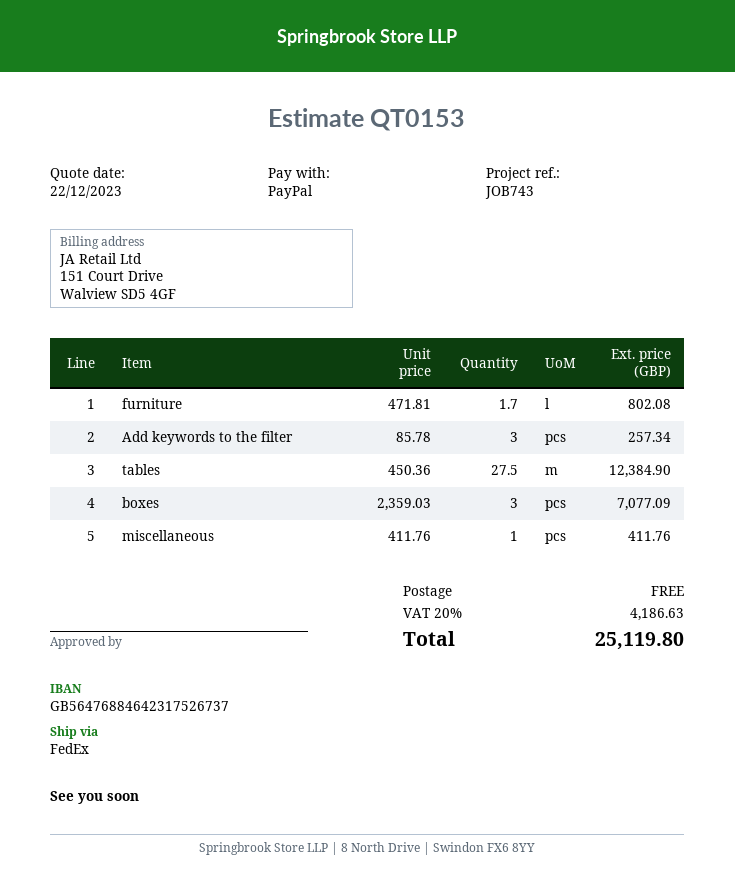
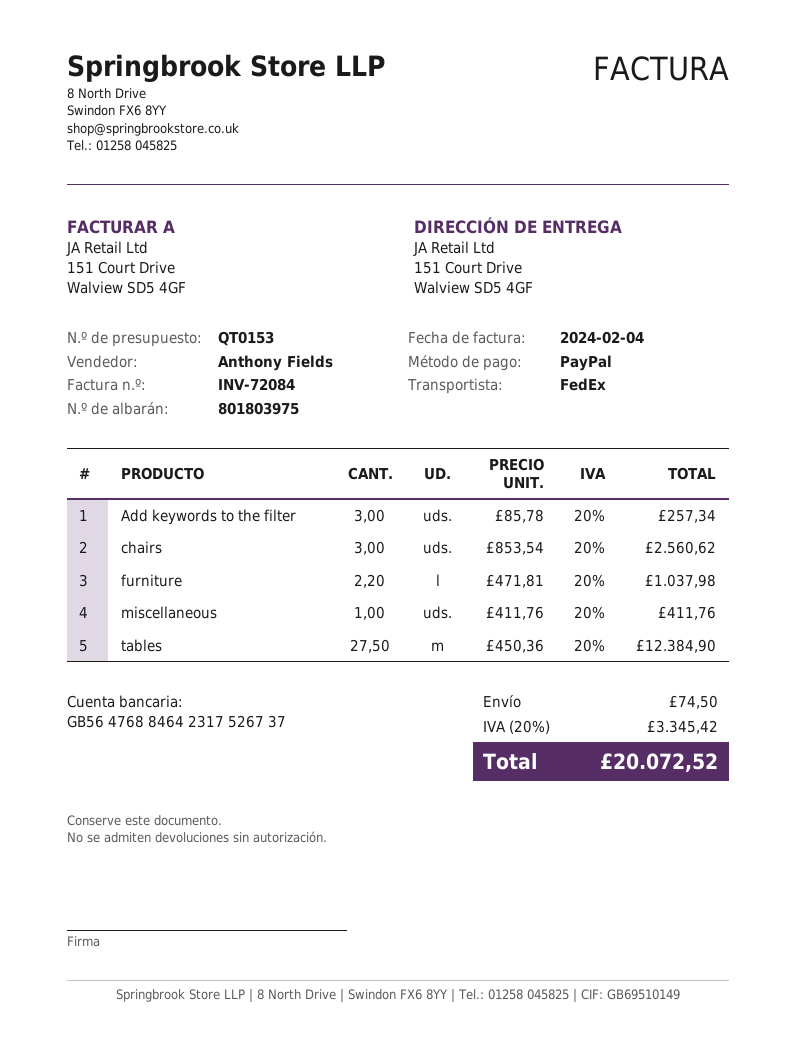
furniture: 1.7 x 471.81 = 802.08 -> 2.2 x 471.81 = 1037.98
boxes: 3 x 2359.03 = 7077.09 -> none
chairs: none -> 3 x 853.54 = 2560.62
shipping: 0.00 -> 74.50
tax: 20% = 4186.63 -> 20% = 3345.42
total: 25119.80 -> 20072.52

